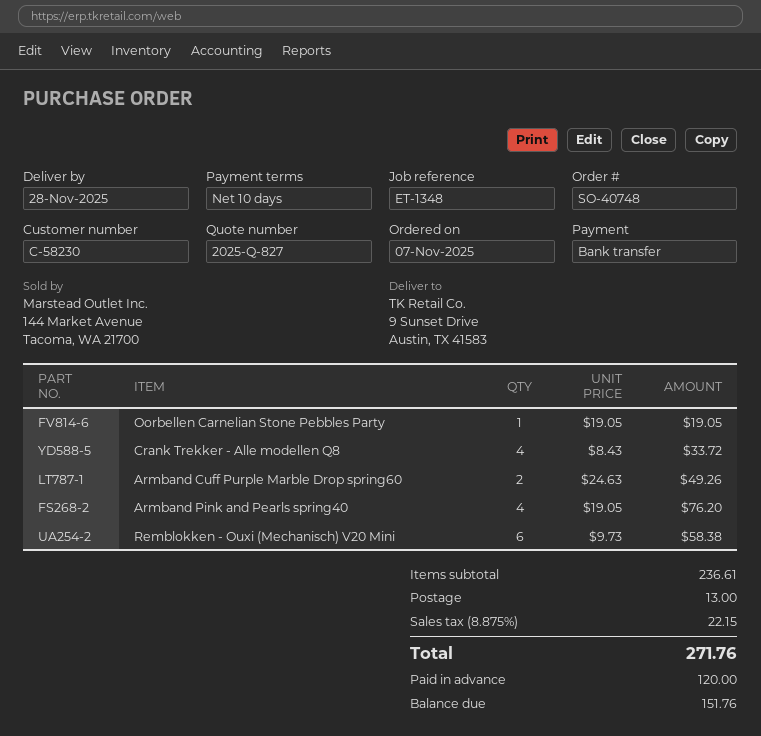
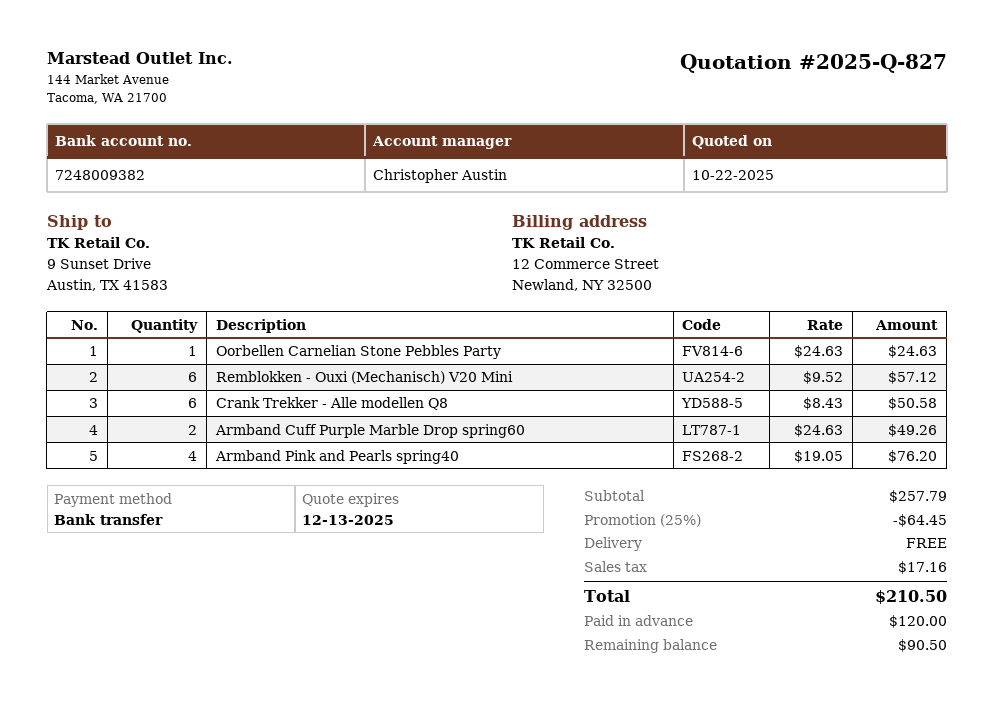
Oorbellen Carnelian Stone Pebbles Party: 1 x 19.05 = 19.05 -> 1 x 24.63 = 24.63
Crank Trekker - Alle modellen Q8: 4 x 8.43 = 33.72 -> 6 x 8.43 = 50.58
Remblokken - Ouxi (Mechanisch) V20 Mini: 6 x 9.73 = 58.38 -> 6 x 9.52 = 57.12
subtotal: 236.61 -> 257.79
discount: none -> 25% = 64.45
shipping: 13.00 -> 0.00
tax: 22.15 -> 17.16
total: 271.76 -> 210.50
balance: 151.76 -> 90.50

